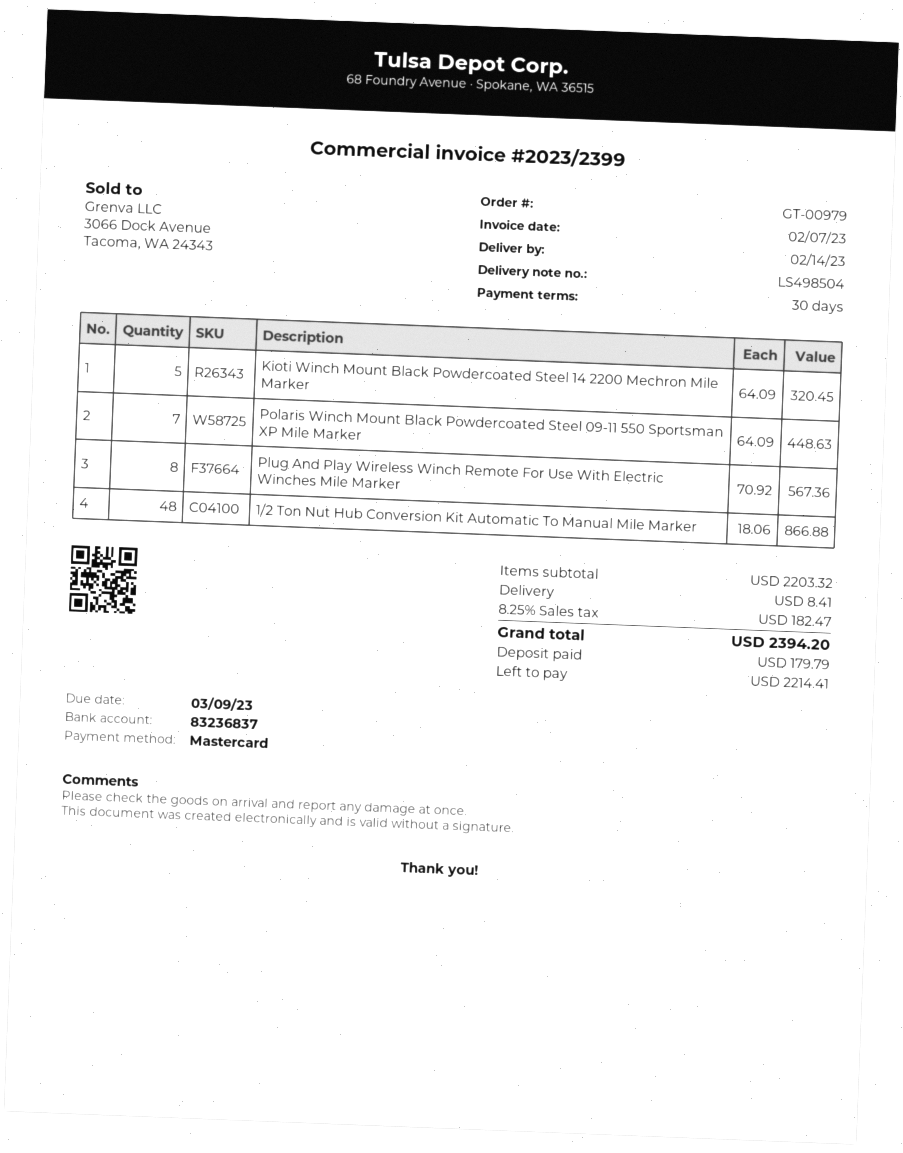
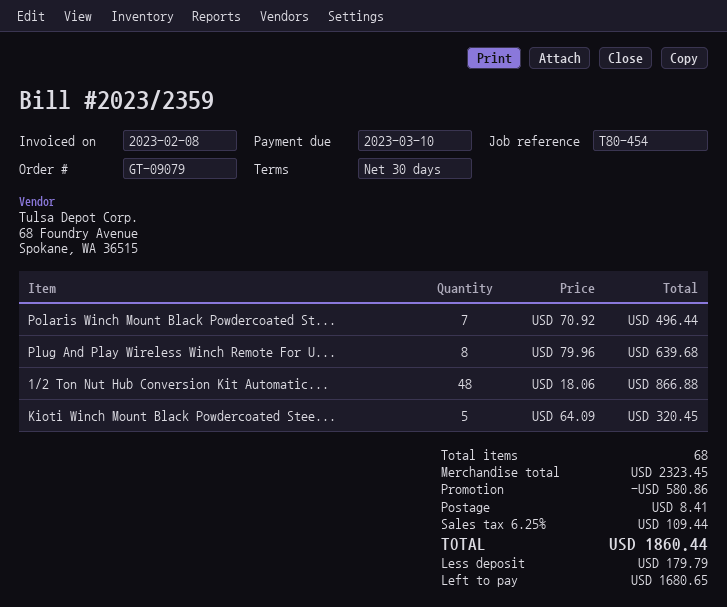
order number: GT-00979 -> GT-09079
invoice number: 2023/2399 -> 2023/2359
invoice date: 2023-02-07 -> 2023-02-08
due date: 2023-03-09 -> 2023-03-10
Polaris Winch Mount Black Powdercoated Steel 09-11 550 Sportsman XP Mile Marker: 7 x 64.09 = 448.63 -> 7 x 70.92 = 496.44
Plug And Play Wireless Winch Remote For Use With Electric Winches Mile Marker: 8 x 70.92 = 567.36 -> 8 x 79.96 = 639.68
subtotal: 2203.32 -> 2323.45
discount: none -> 580.86
tax: 8.25% = 182.47 -> 6.25% = 109.44
total: 2394.20 -> 1860.44
balance: 2214.41 -> 1680.65

